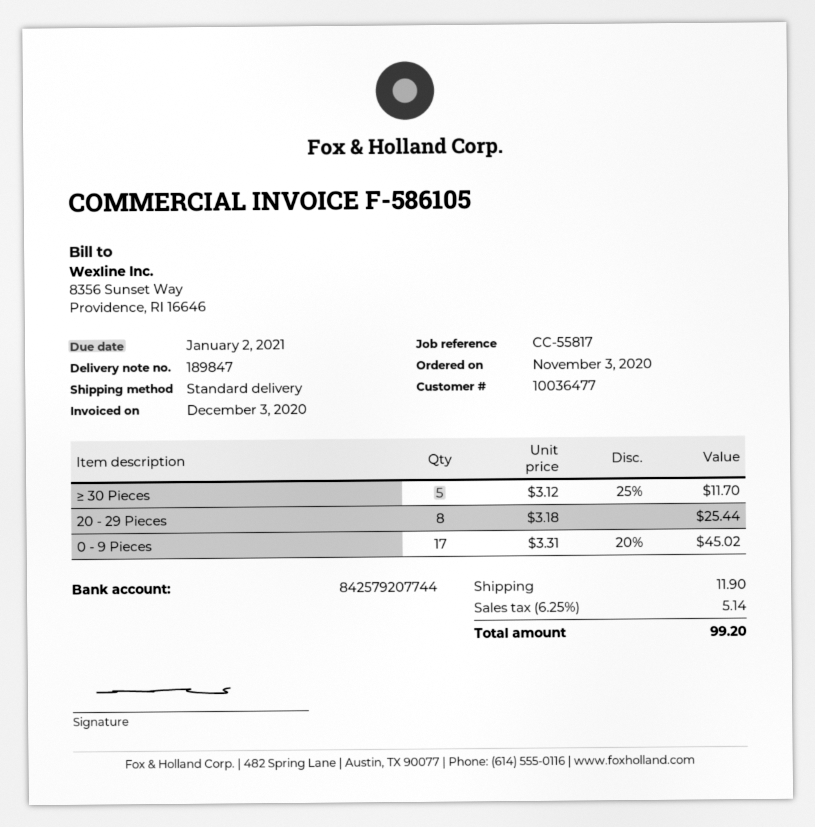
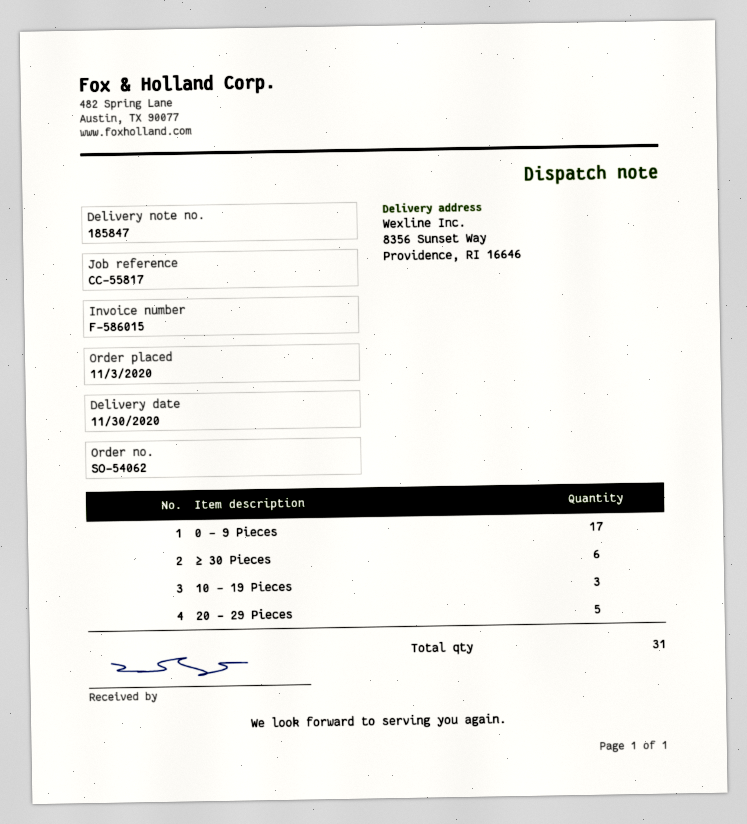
delivery note number: 189847 -> 185847
invoice number: F-586105 -> F-586015
≥ 30 Pieces: 5 -> 6
20 - 29 Pieces: 8 -> 5
10 - 19 Pieces: none -> 3

